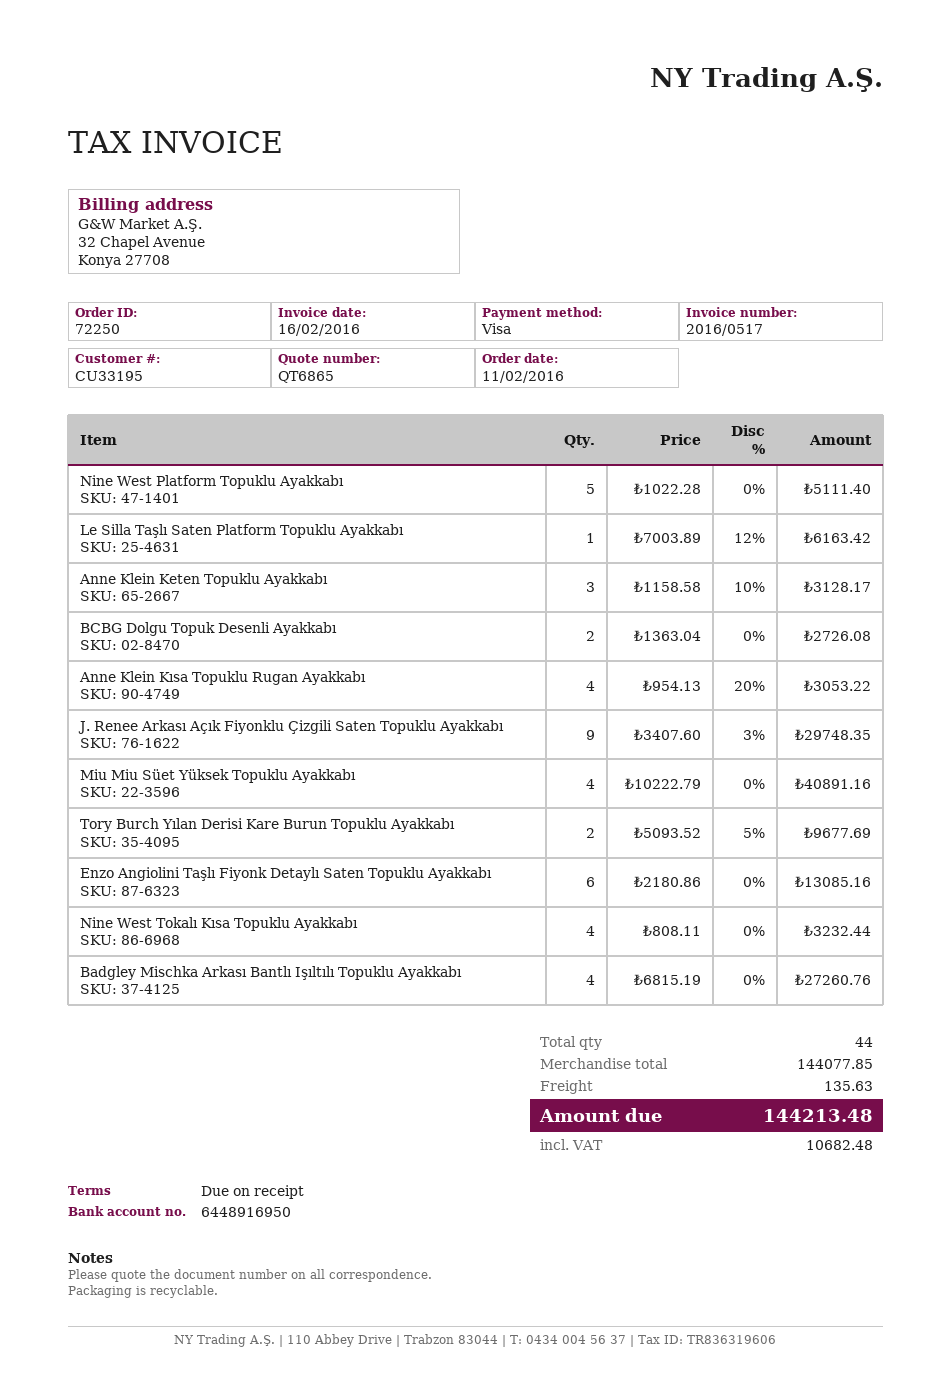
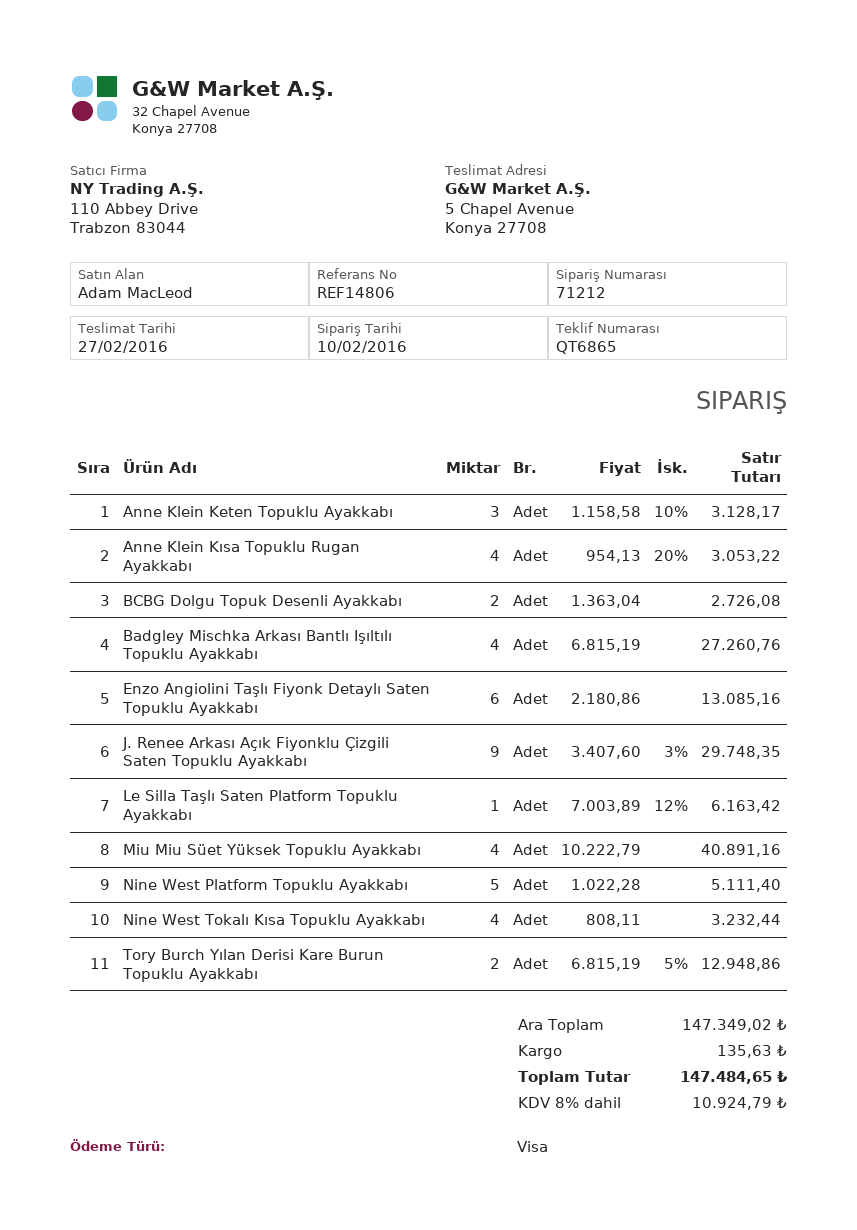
order number: 72250 -> 71212
order date: 2016-02-11 -> 2016-02-10
Tory Burch Yılan Derisi Kare Burun Topuklu Ayakkabı: 2 x 5093.52 - 5% = 9677.69 -> 2 x 6815.19 - 5% = 12948.86
subtotal: 144077.85 -> 147349.02
tax: 10682.48 -> 10924.79
total: 144213.48 -> 147484.65

